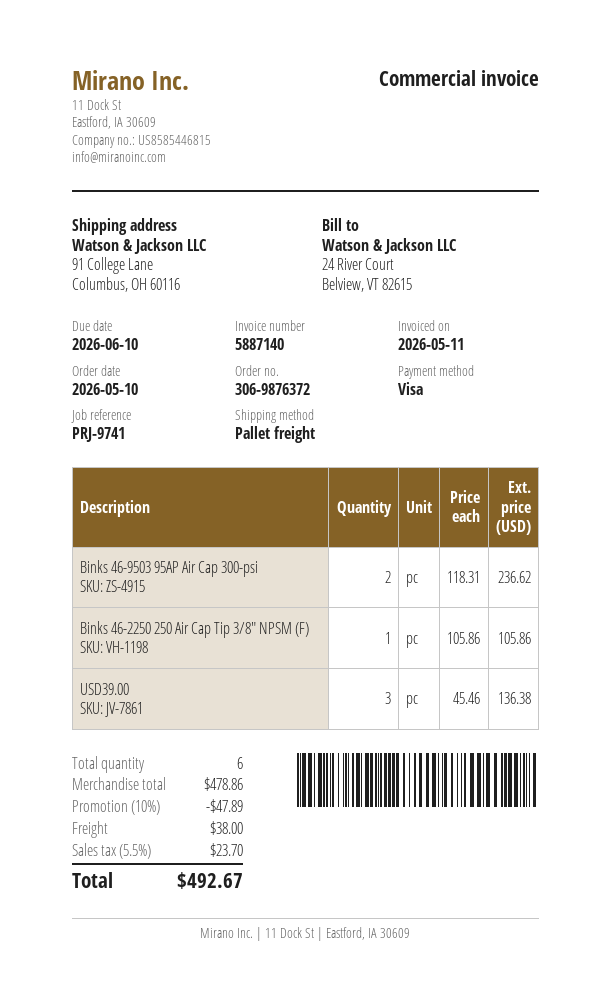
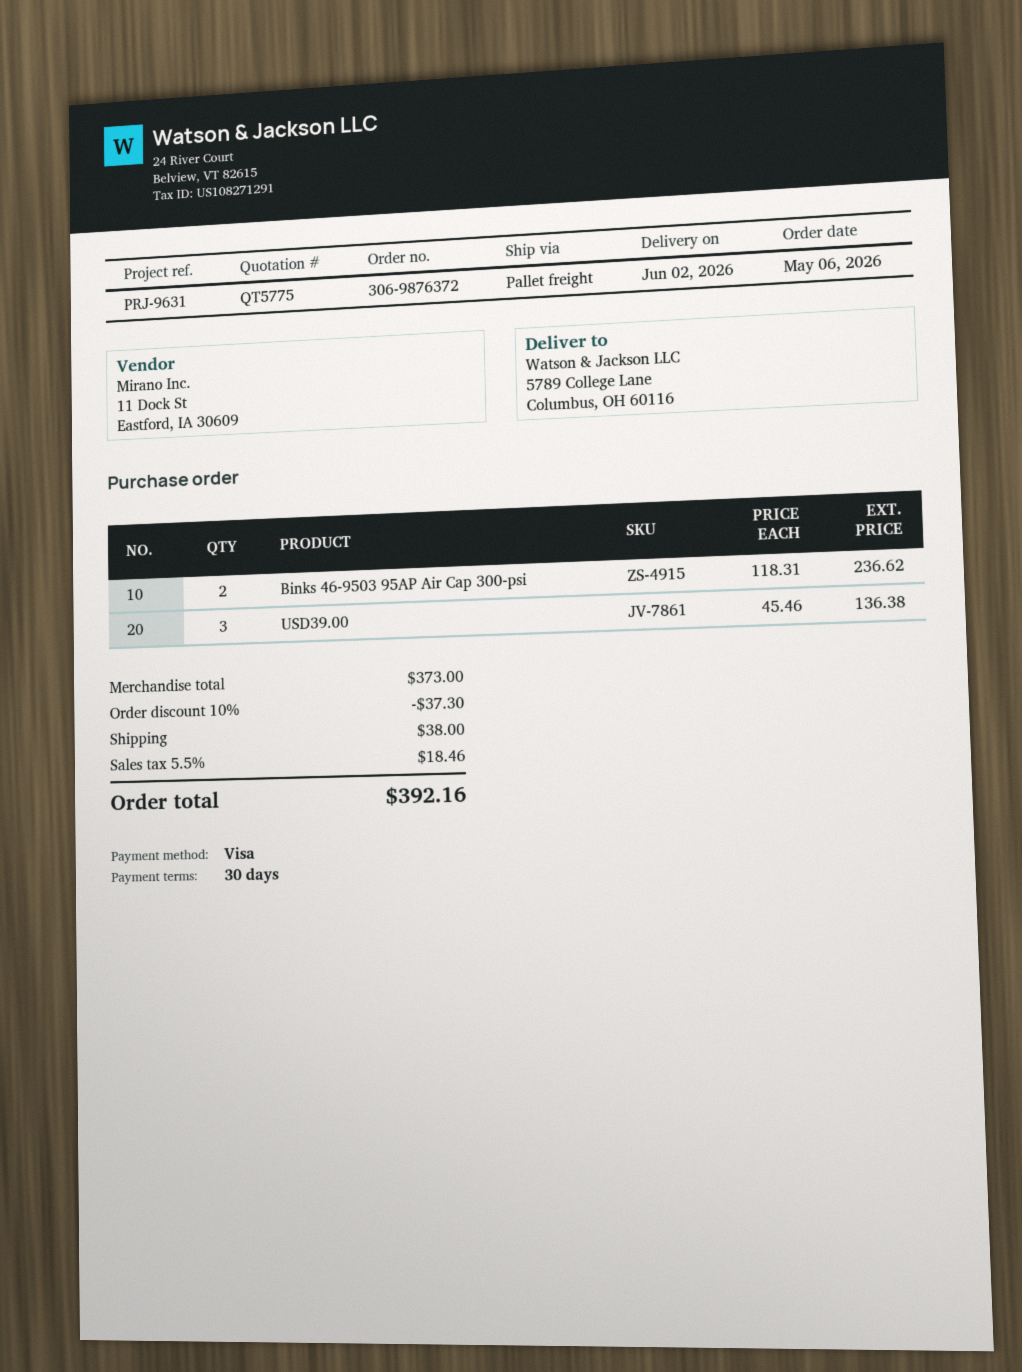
order date: 2026-05-10 -> 2026-05-06
reference: PRJ-9741 -> PRJ-9631
ship to: 91 College Lane, Columbus, OH 60116 -> 5789 College Lane, Columbus, OH 60116
Binks 46-2250 250 Air Cap Tip 3/8" NPSM (F): 1 x 105.86 = 105.86 -> none
subtotal: 478.86 -> 373.00
discount: 10% = 47.89 -> 10% = 37.30
tax: 5.5% = 23.70 -> 5.5% = 18.46
total: 492.67 -> 392.16

